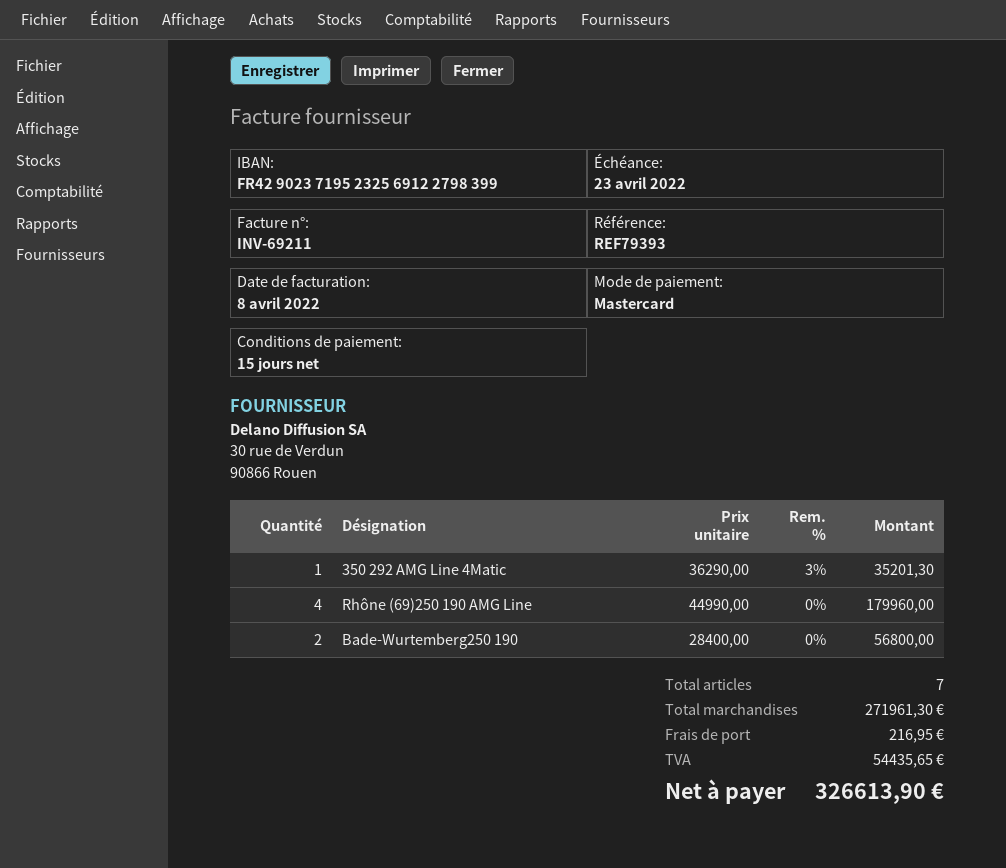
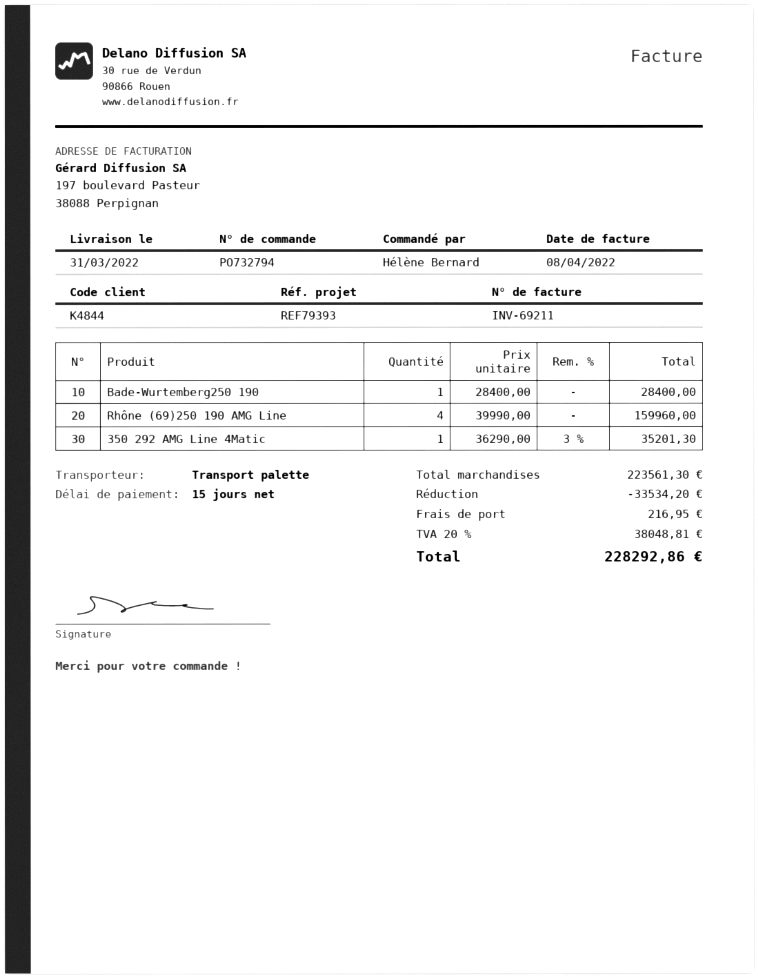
Rhône (69)250 190 AMG Line: 4 x 44990.00 = 179960.00 -> 4 x 39990.00 = 159960.00
Bade-Wurtemberg250 190: 2 x 28400.00 = 56800.00 -> 1 x 28400.00 = 28400.00
subtotal: 271961.30 -> 223561.30
discount: none -> 33534.20
tax: 54435.65 -> 38048.81
total: 326613.90 -> 228292.86

